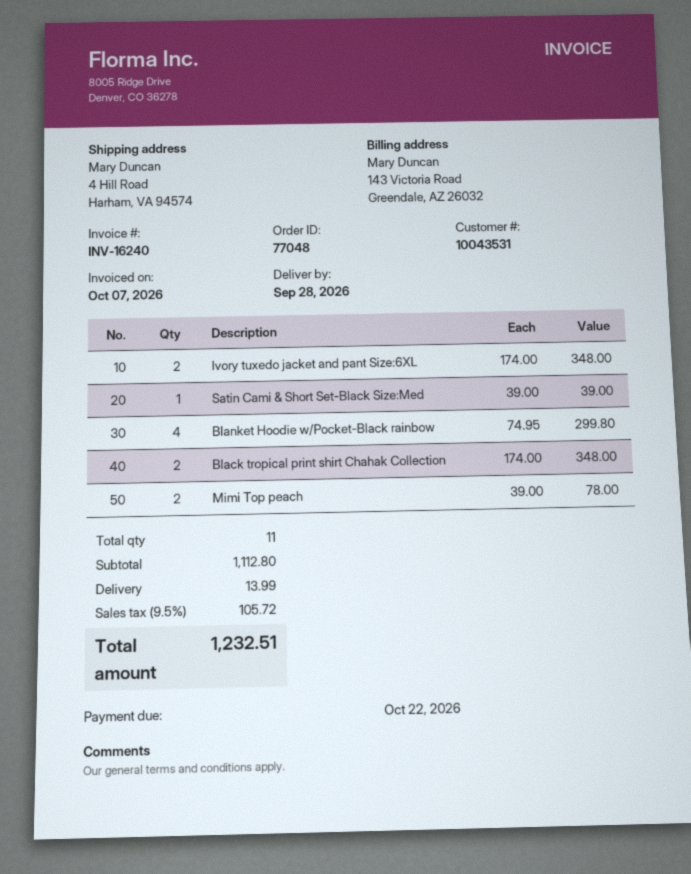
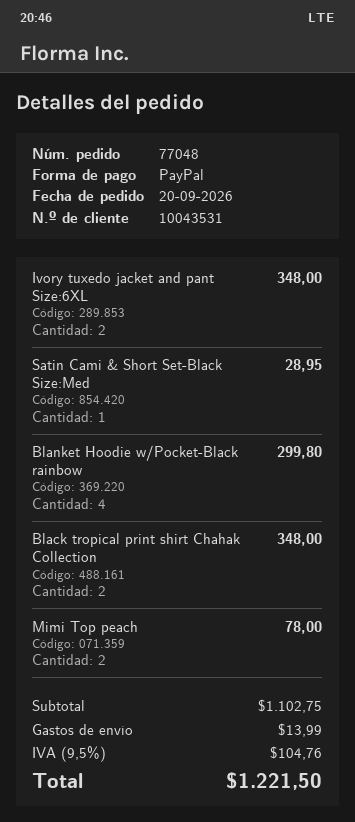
Satin Cami & Short Set-Black Size:Med: 1 for 39.00 -> 1 for 28.95
subtotal: 1112.80 -> 1102.75
tax: 9.5% = 105.72 -> 9.5% = 104.76
total: 1232.51 -> 1221.50

